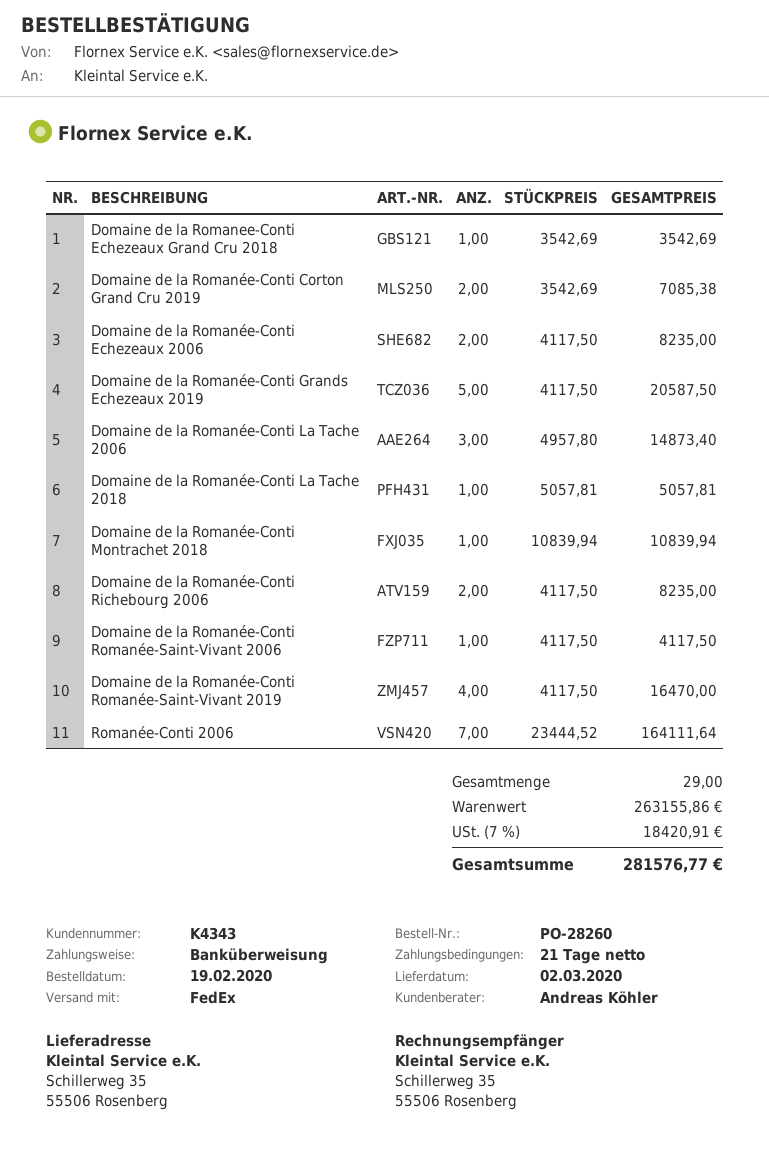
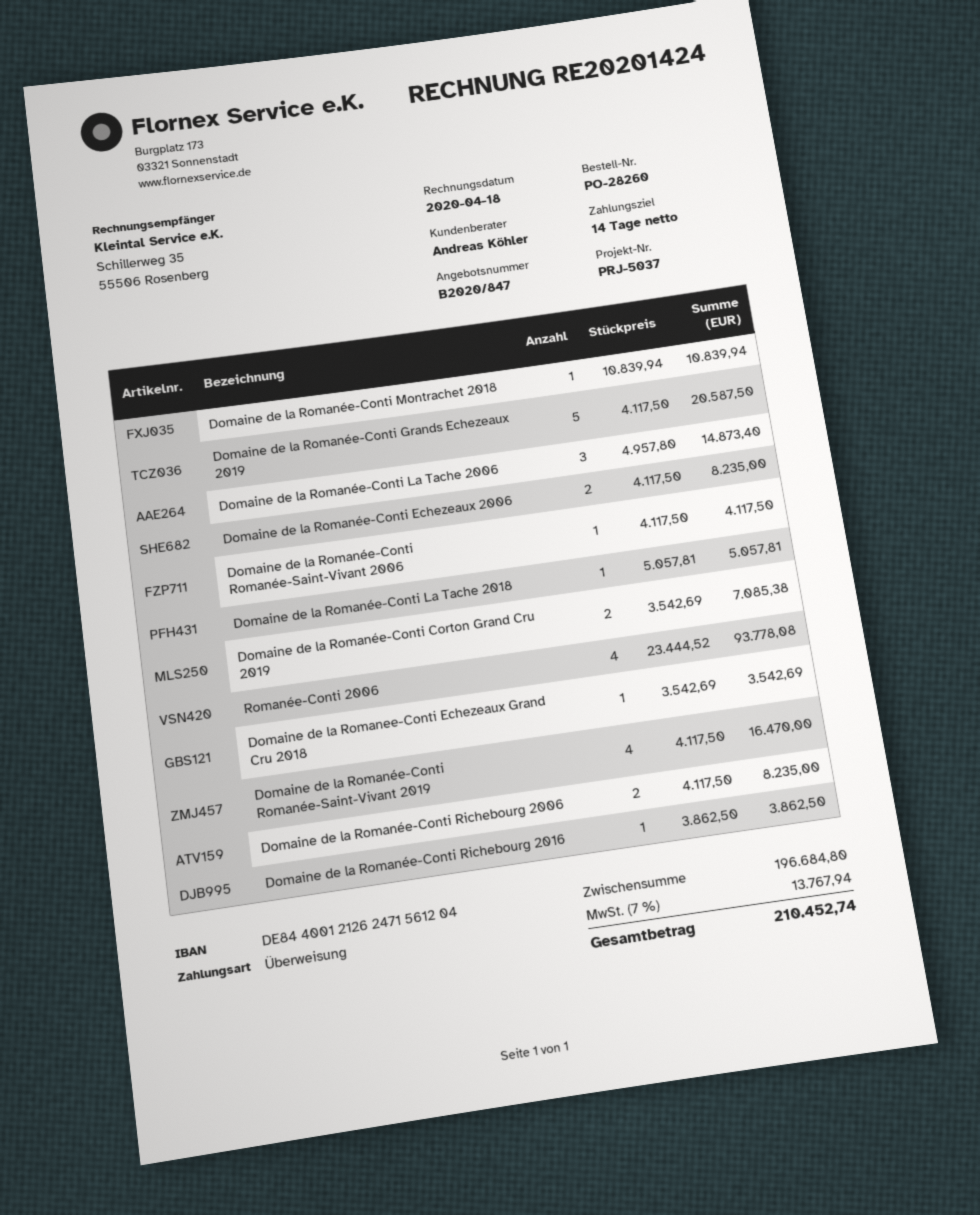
payment terms: 21 days -> 14 days
Romanée-Conti 2006: 7 x 23444.52 = 164111.64 -> 4 x 23444.52 = 93778.08
Domaine de la Romanée-Conti Richebourg 2016: none -> 1 x 3862.50 = 3862.50
subtotal: 263155.86 -> 196684.80
tax: 7% = 18420.91 -> 7% = 13767.94
total: 281576.77 -> 210452.74

